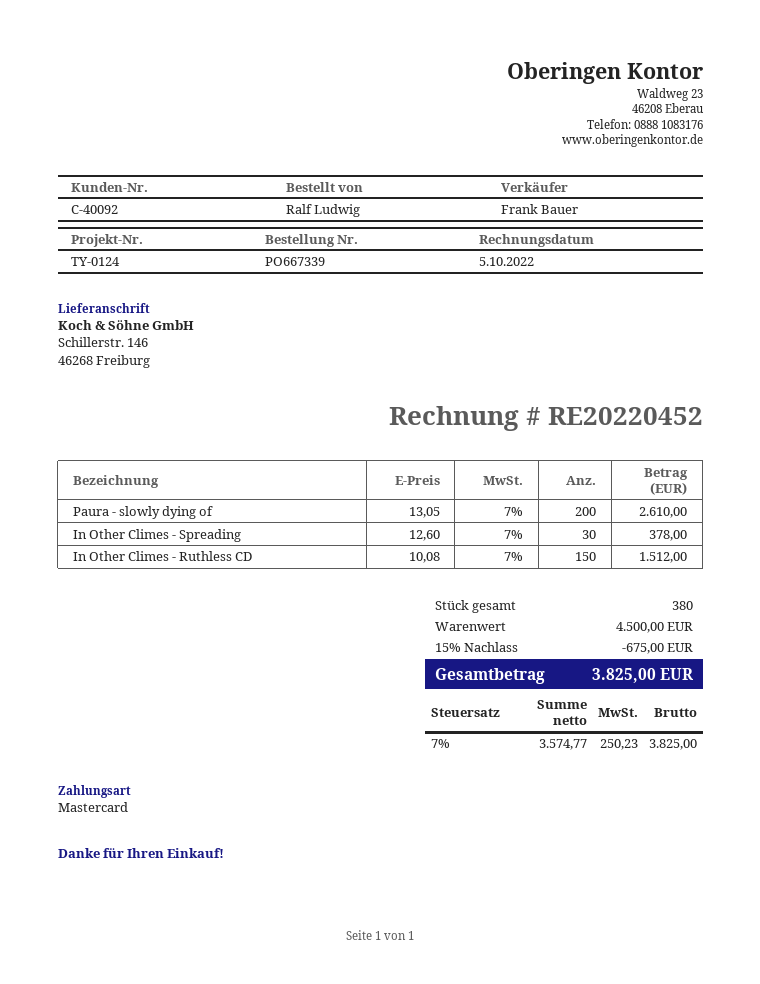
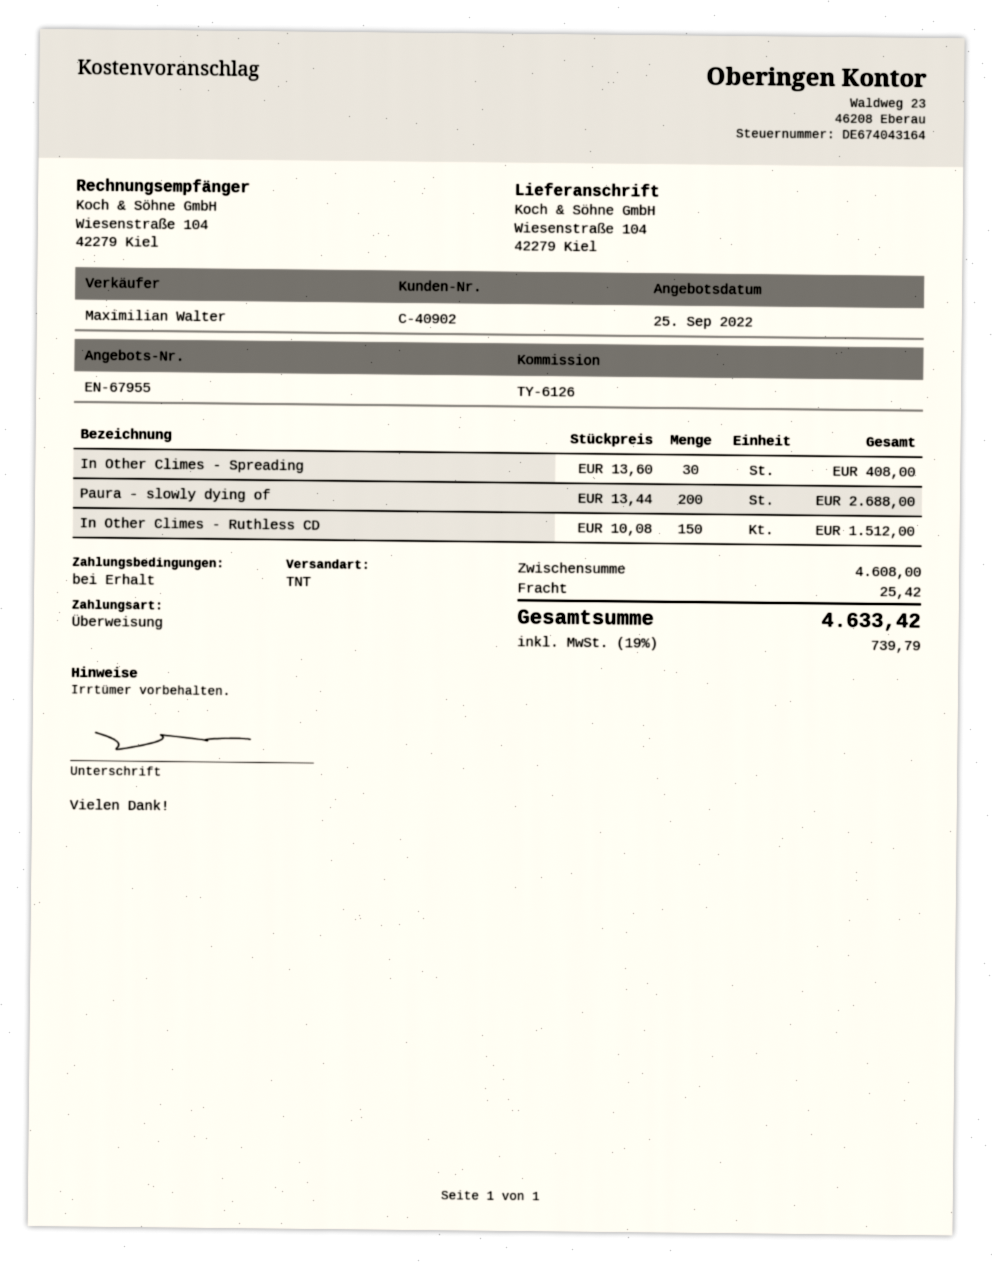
customer number: C-40092 -> C-40902
reference: TY-0124 -> TY-6126
sales rep: Frank Bauer -> Maximilian Walter
payment method: Mastercard -> bank transfer
ship to: Schillerstr. 146, 46268 Freiburg -> Wiesenstraße 104, 42279 Kiel
Paura - slowly dying of: 200 x 13.05 = 2610.00 -> 200 x 13.44 = 2688.00
In Other Climes - Spreading: 30 x 12.60 = 378.00 -> 30 x 13.60 = 408.00
subtotal: 4500.00 -> 4608.00
discount: 15% = 675.00 -> none
shipping: none -> 25.42
tax: 7% = 250.23 -> 19% = 739.79
total: 3825.00 -> 4633.42

